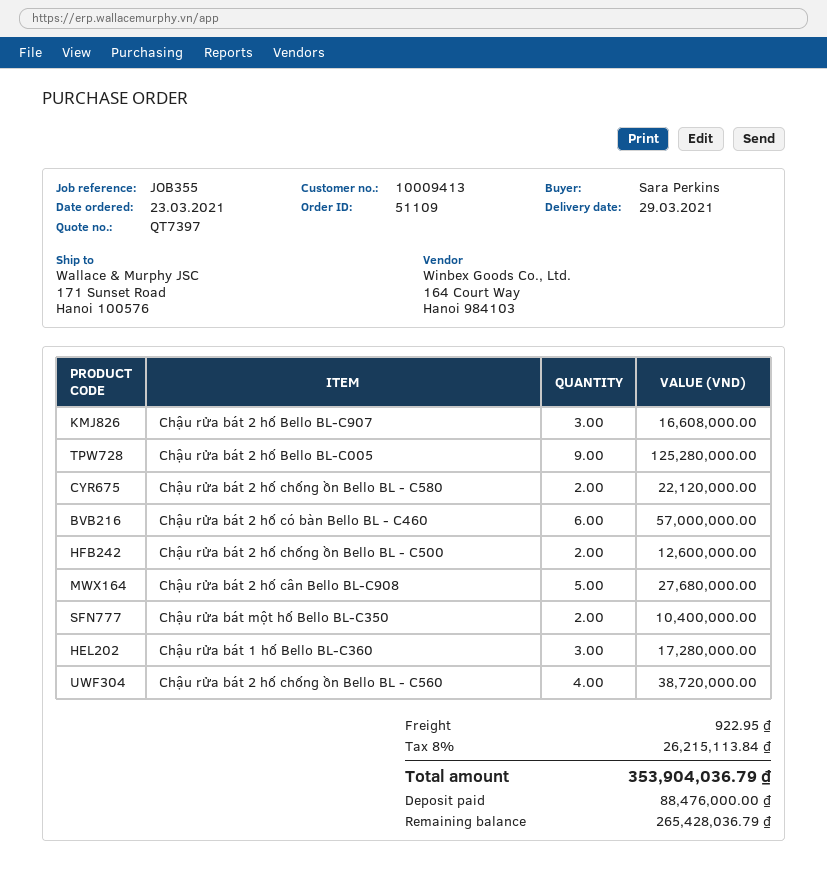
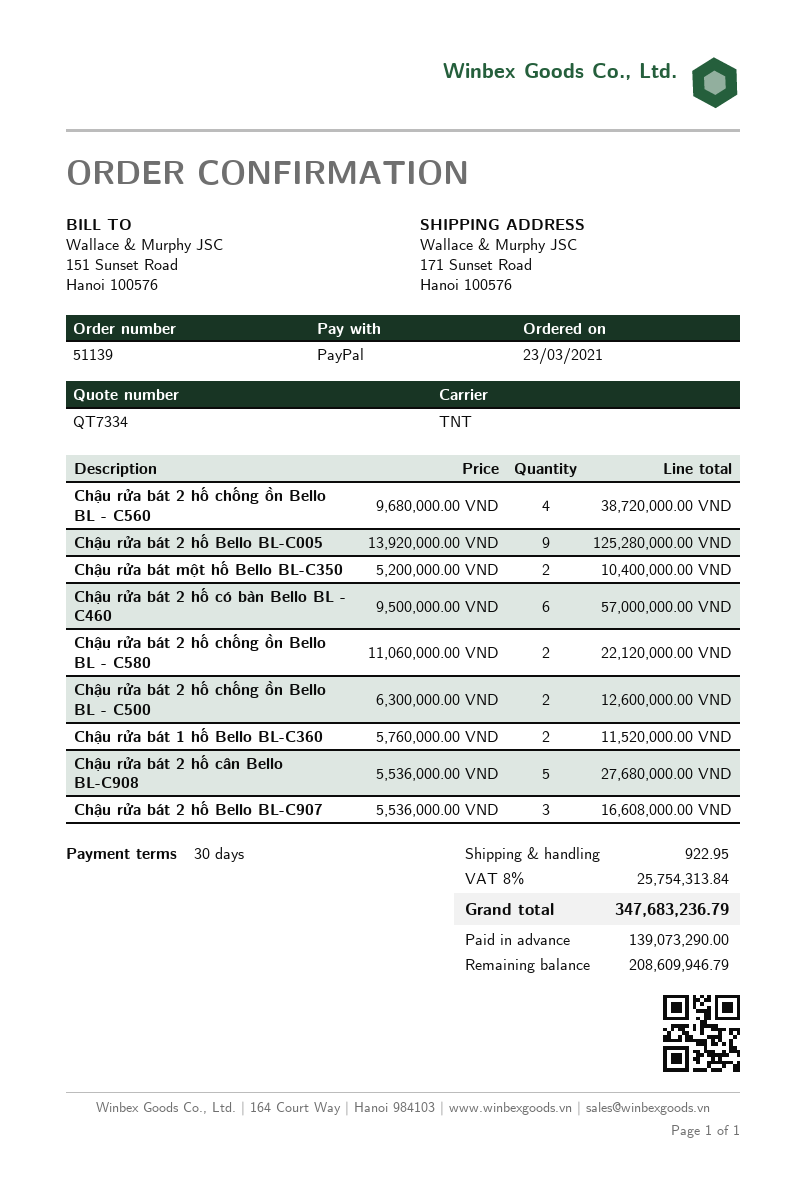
quote number: QT7397 -> QT7334
order number: 51109 -> 51139
Chậu rửa bát 1 hố Bello BL-C360: 3 for 17280000.00 -> 2 for 11520000.00
tax: 8% = 26215113.84 -> 8% = 25754313.84
total: 353904036.79 -> 347683236.79
deposit: 88476000.00 -> 139073290.00
balance: 265428036.79 -> 208609946.79

